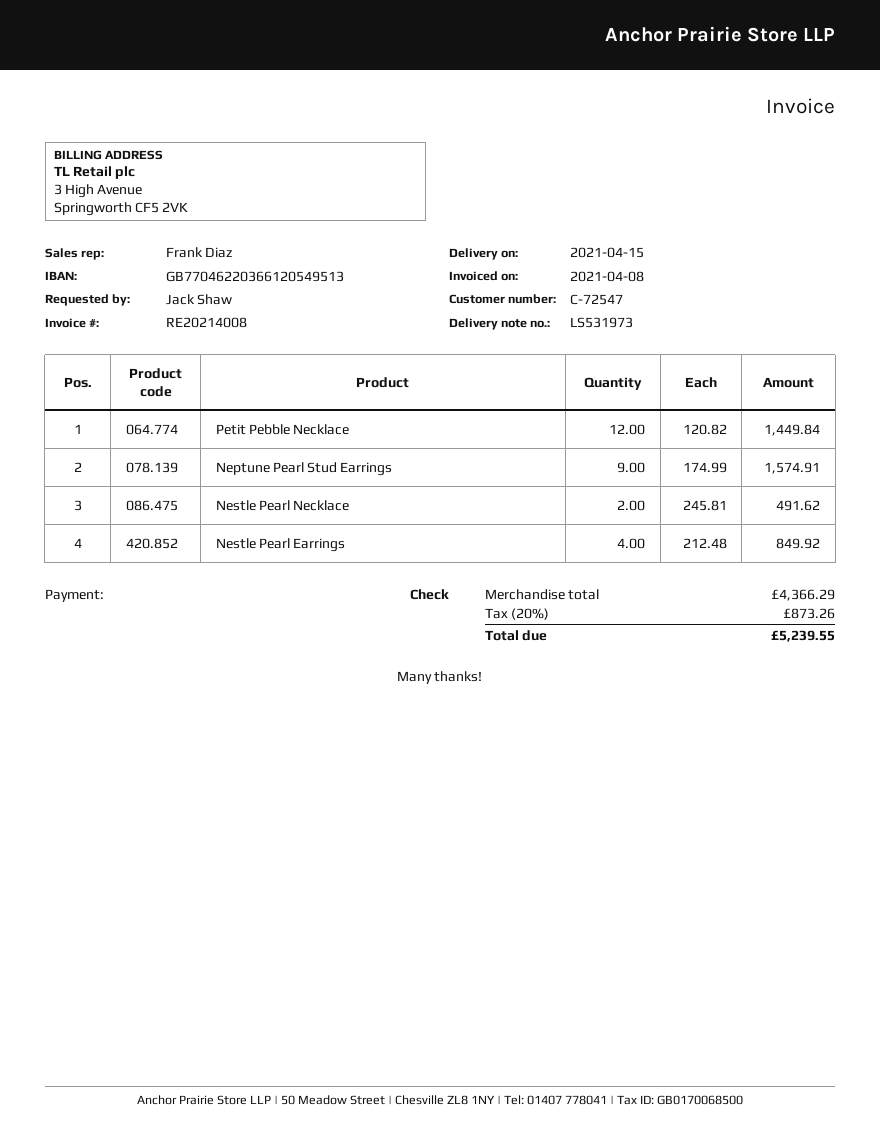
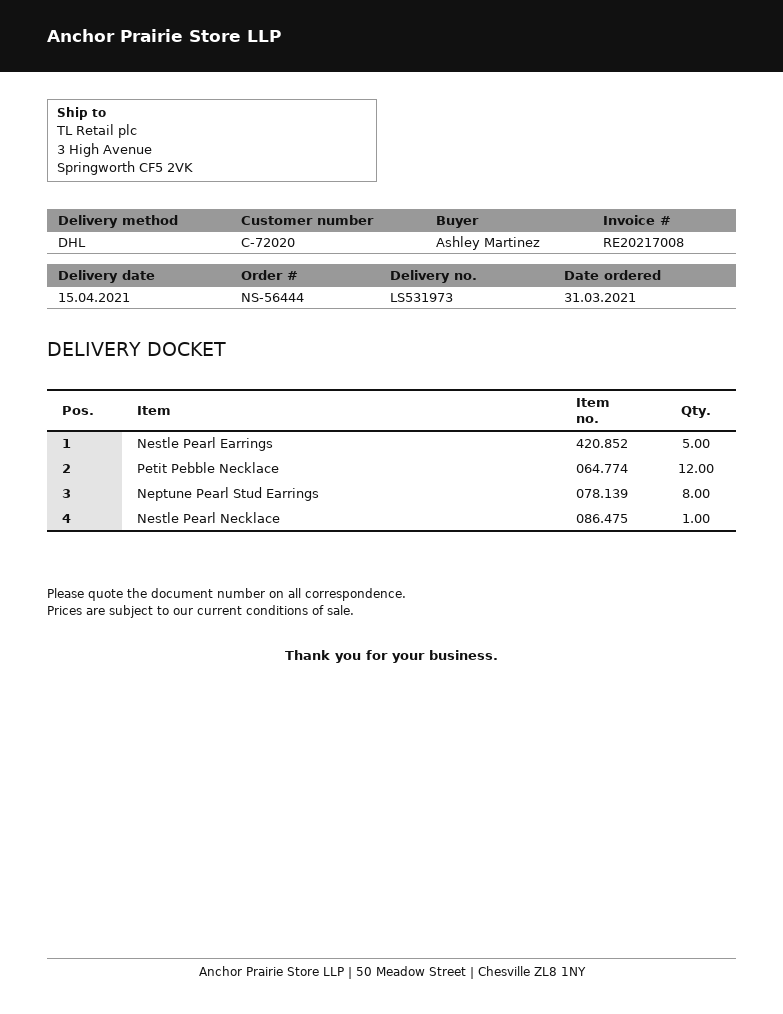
invoice number: RE20214008 -> RE20217008
customer number: C-72547 -> C-72020
ordered by: Jack Shaw -> Ashley Martinez
Neptune Pearl Stud Earrings: 9 -> 8
Nestle Pearl Necklace: 2 -> 1
Nestle Pearl Earrings: 4 -> 5

